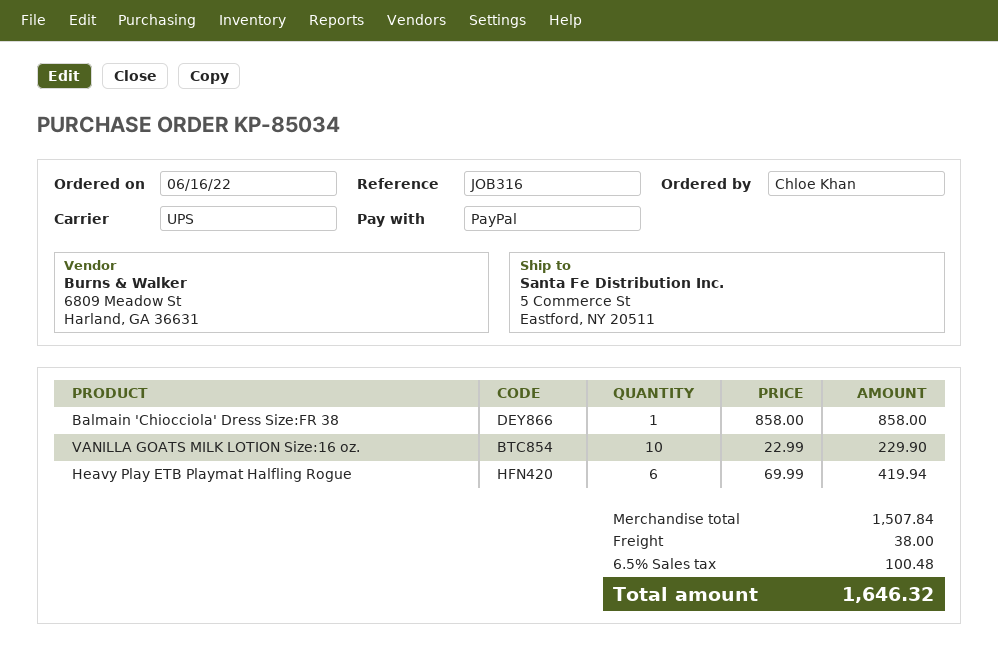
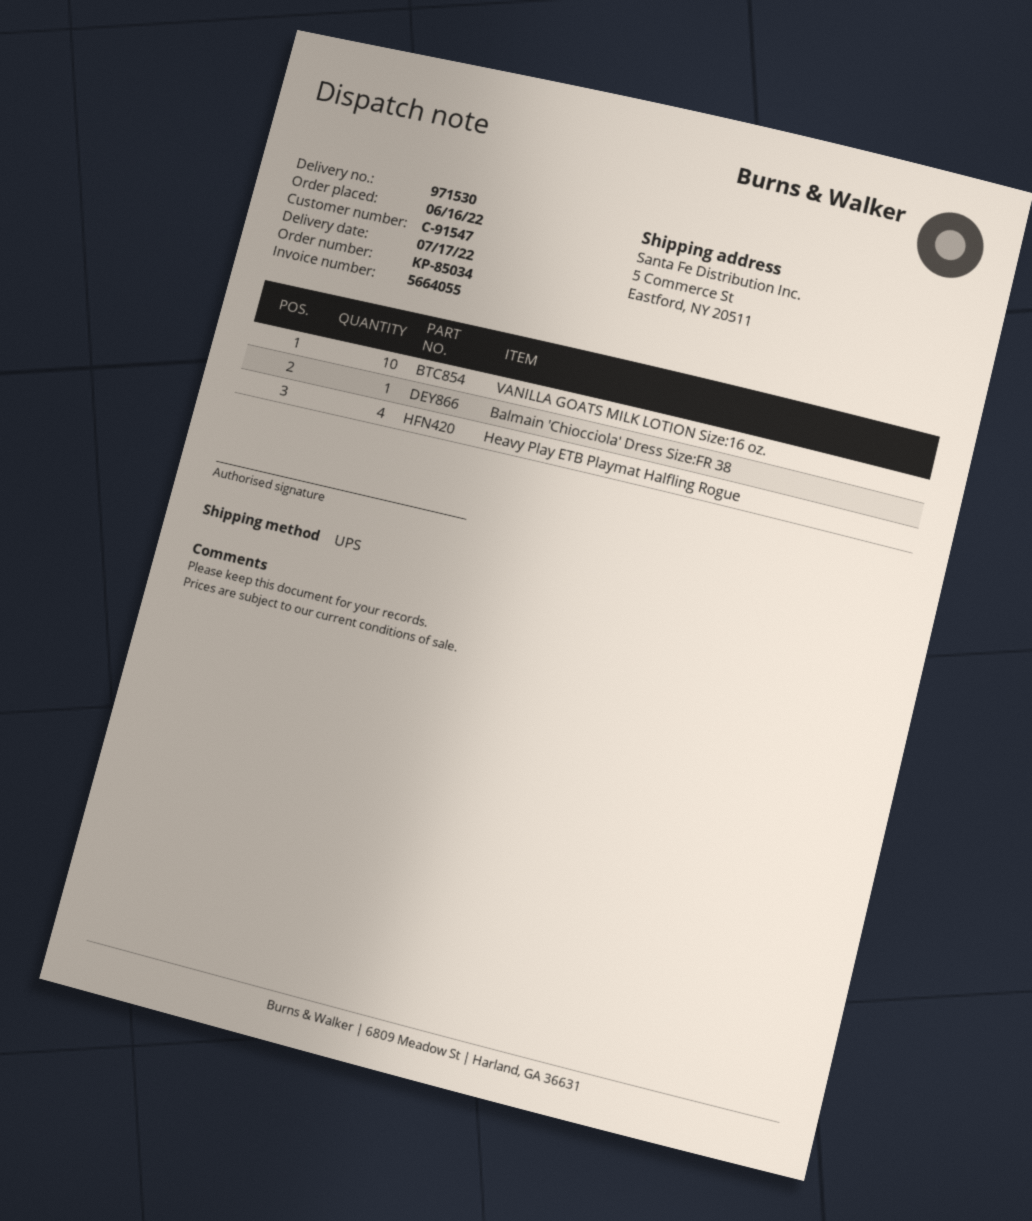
Heavy Play ETB Playmat Halfling Rogue: 6 -> 4

